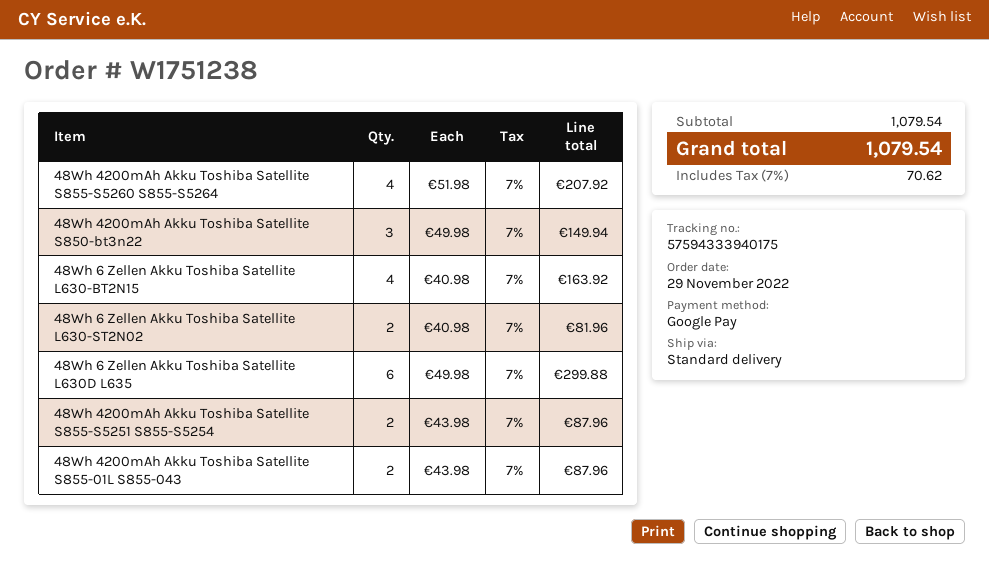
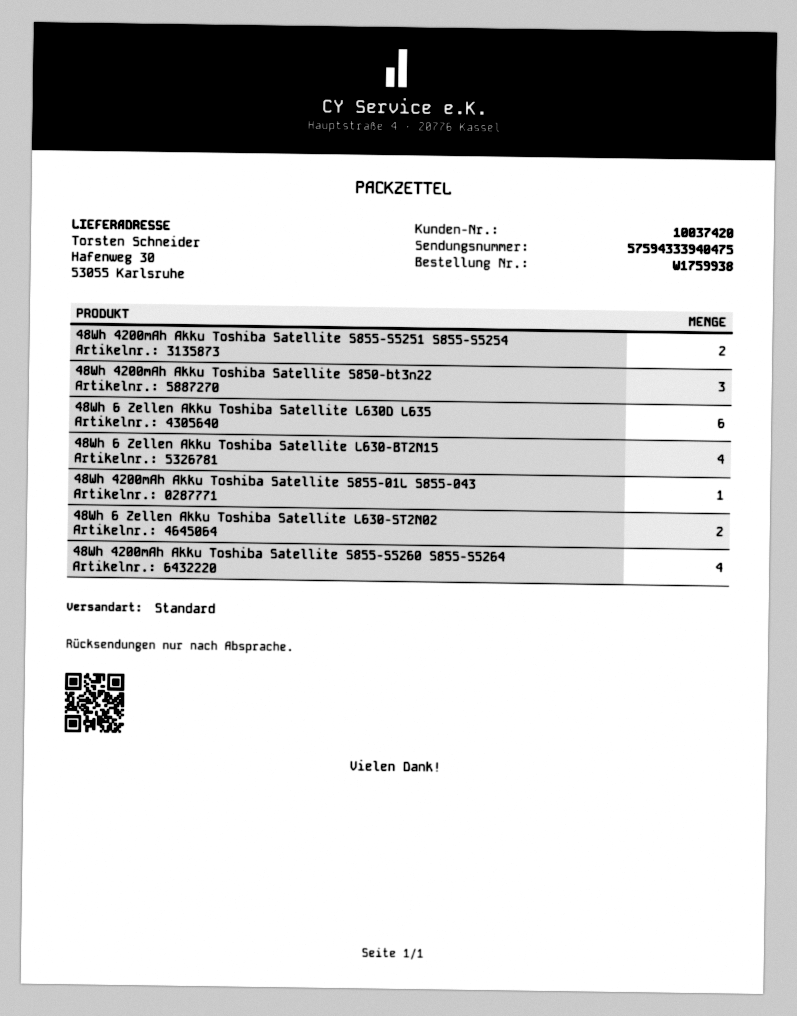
order number: W1751238 -> W1759938
tracking number: 57594333940175 -> 57594333940475
48Wh 4200mAh Akku Toshiba Satellite S855-01L S855-043: 2 -> 1

